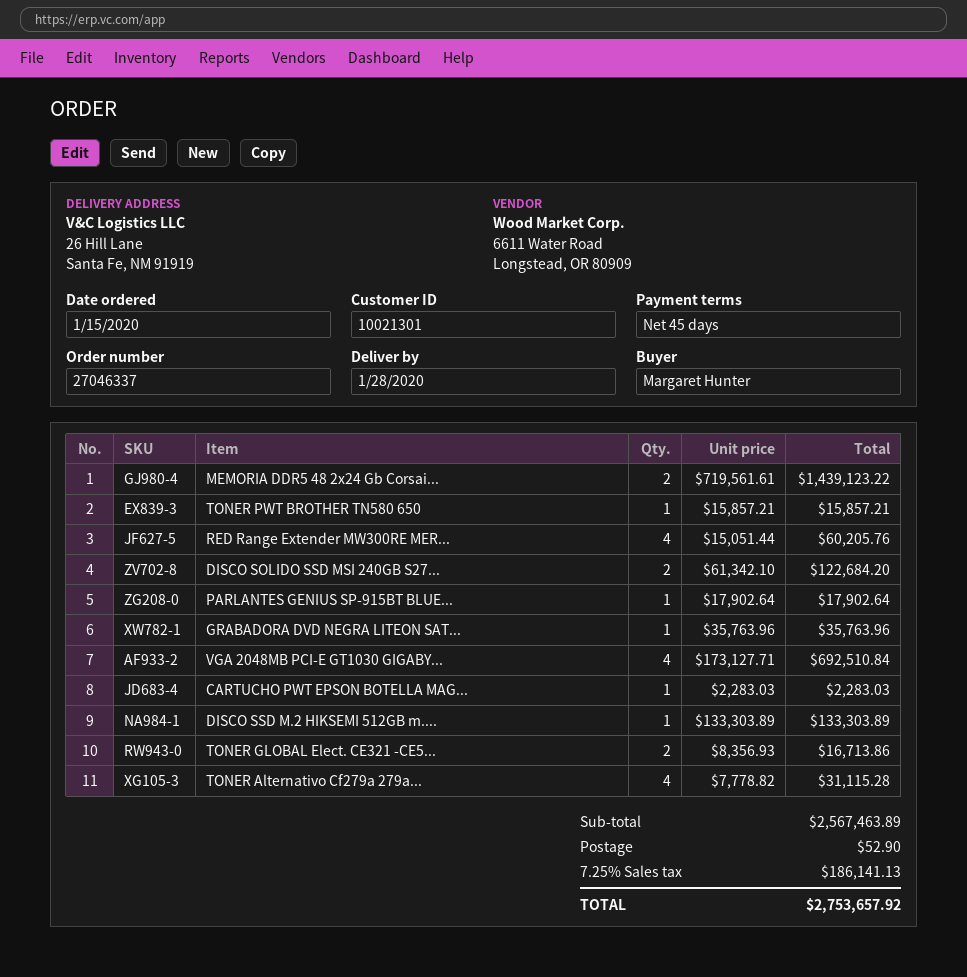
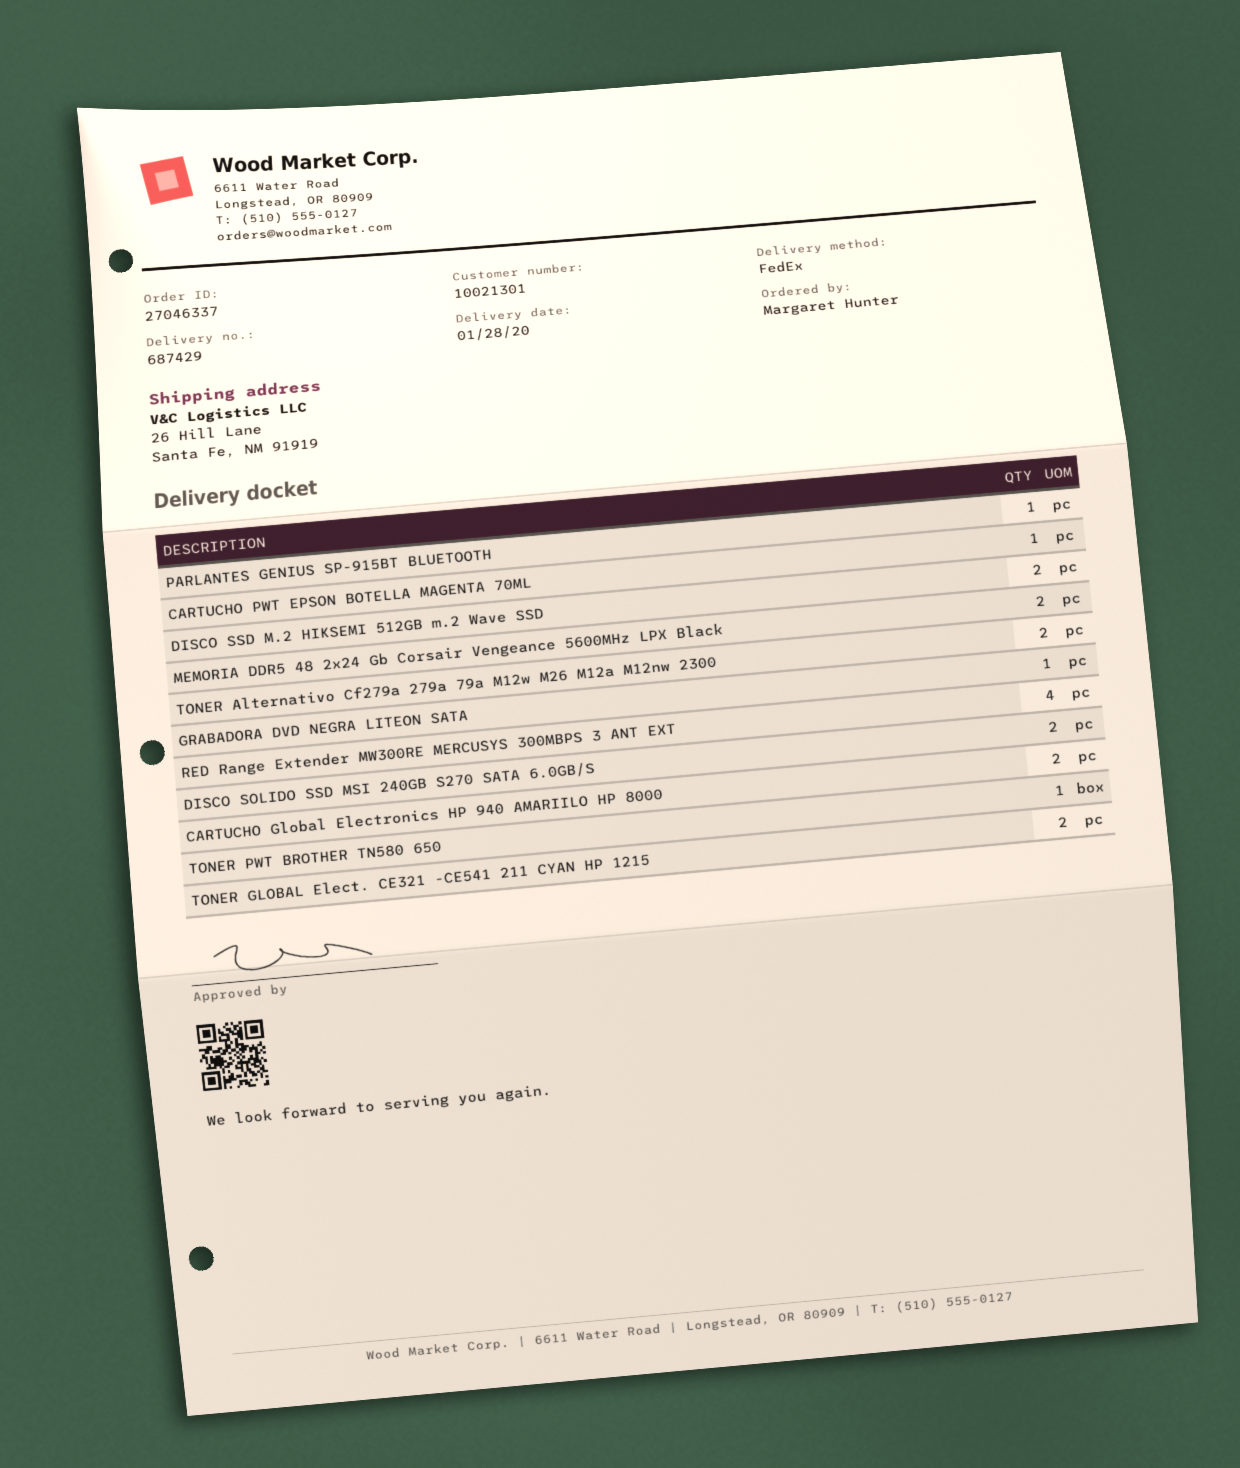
VGA 2048MB PCI-E GT1030 GIGABY...: 4 -> none
DISCO SSD M.2 HIKSEMI 512GB m....: 1 -> 2
TONER Alternativo Cf279a 279a...: 4 -> 2
CARTUCHO Global Electronics HP 940 AMARIILO HP 8000: none -> 2

